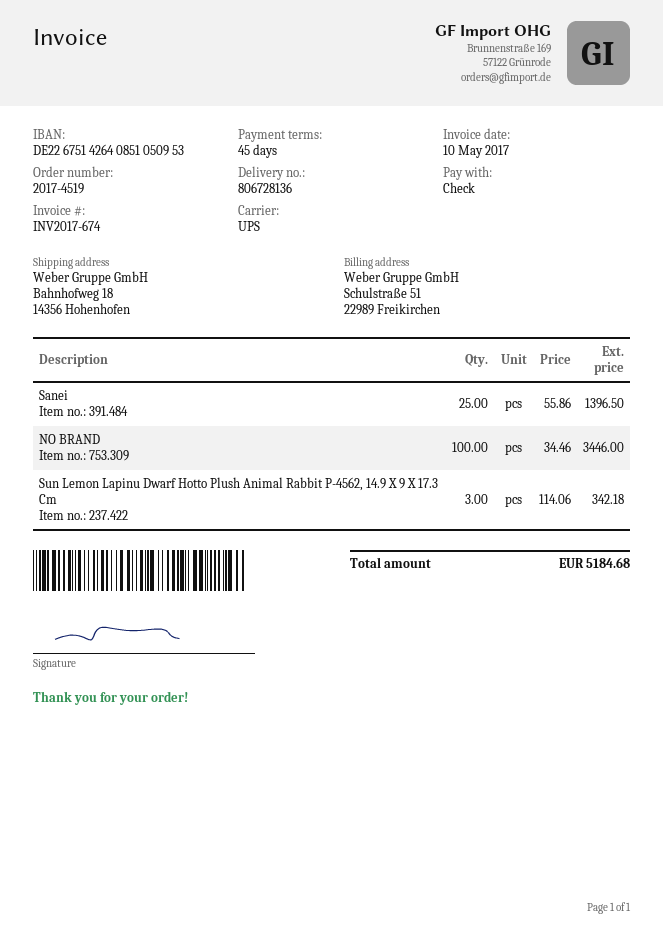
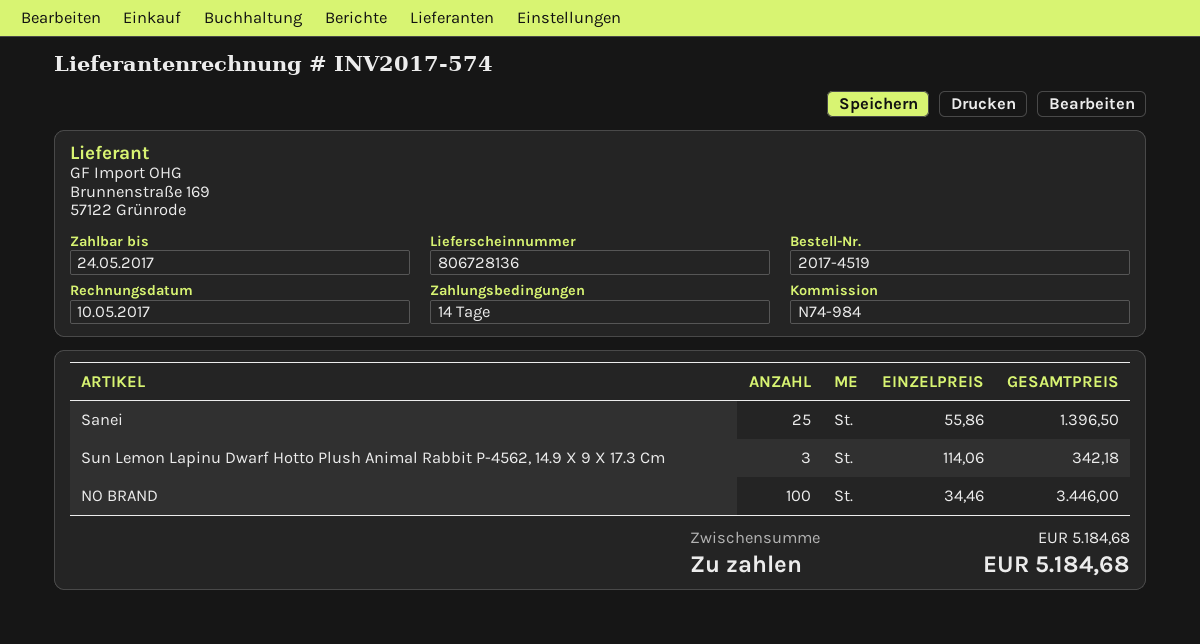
invoice number: INV2017-674 -> INV2017-574
payment terms: 45 days -> 14 days

